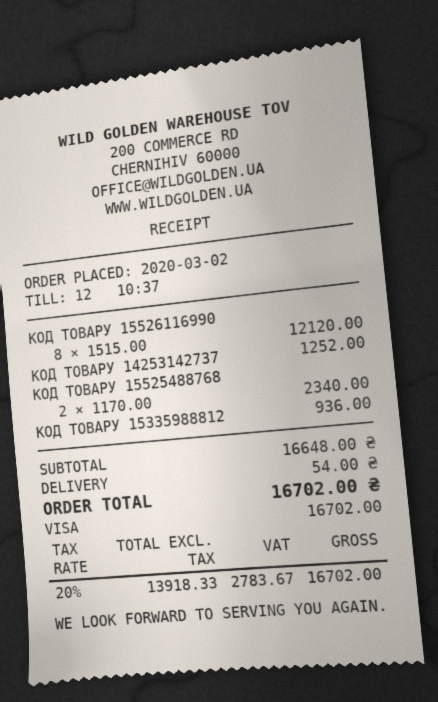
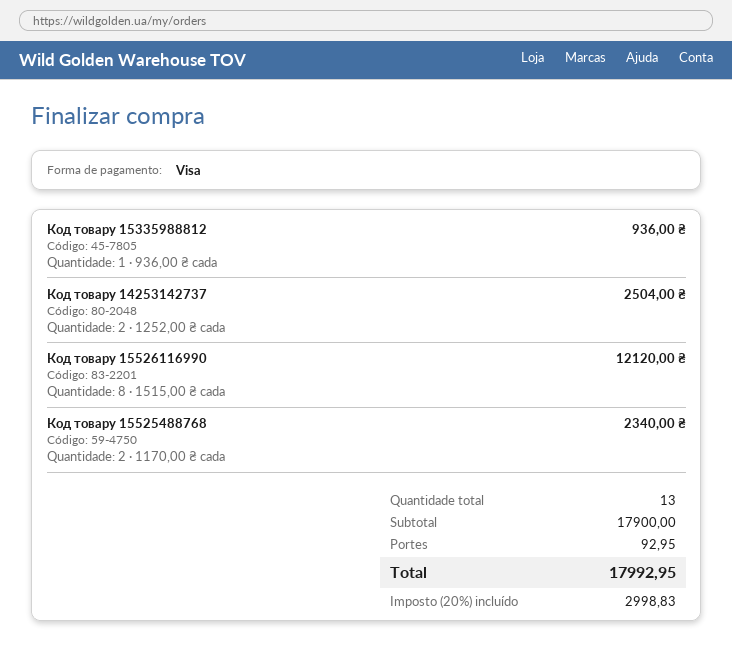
КОД ТОВАРУ 14253142737: 1 x 1252.00 = 1252.00 -> 2 x 1252.00 = 2504.00
subtotal: 16648.00 -> 17900.00
shipping: 54.00 -> 92.95
tax: 20% = 2783.67 -> 20% = 2998.83
total: 16702.00 -> 17992.95

